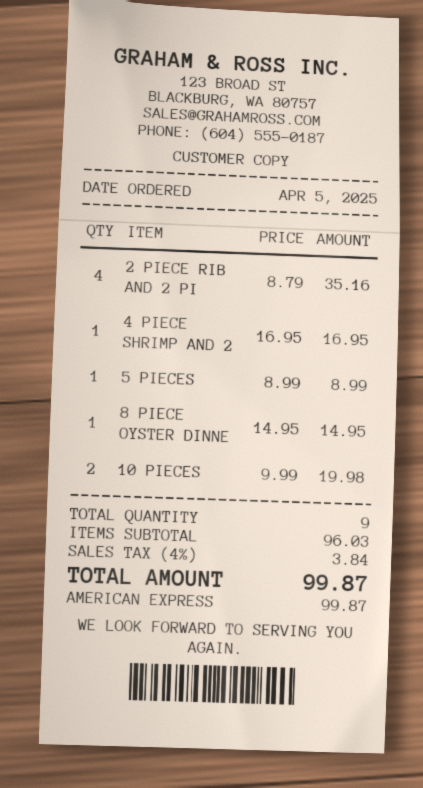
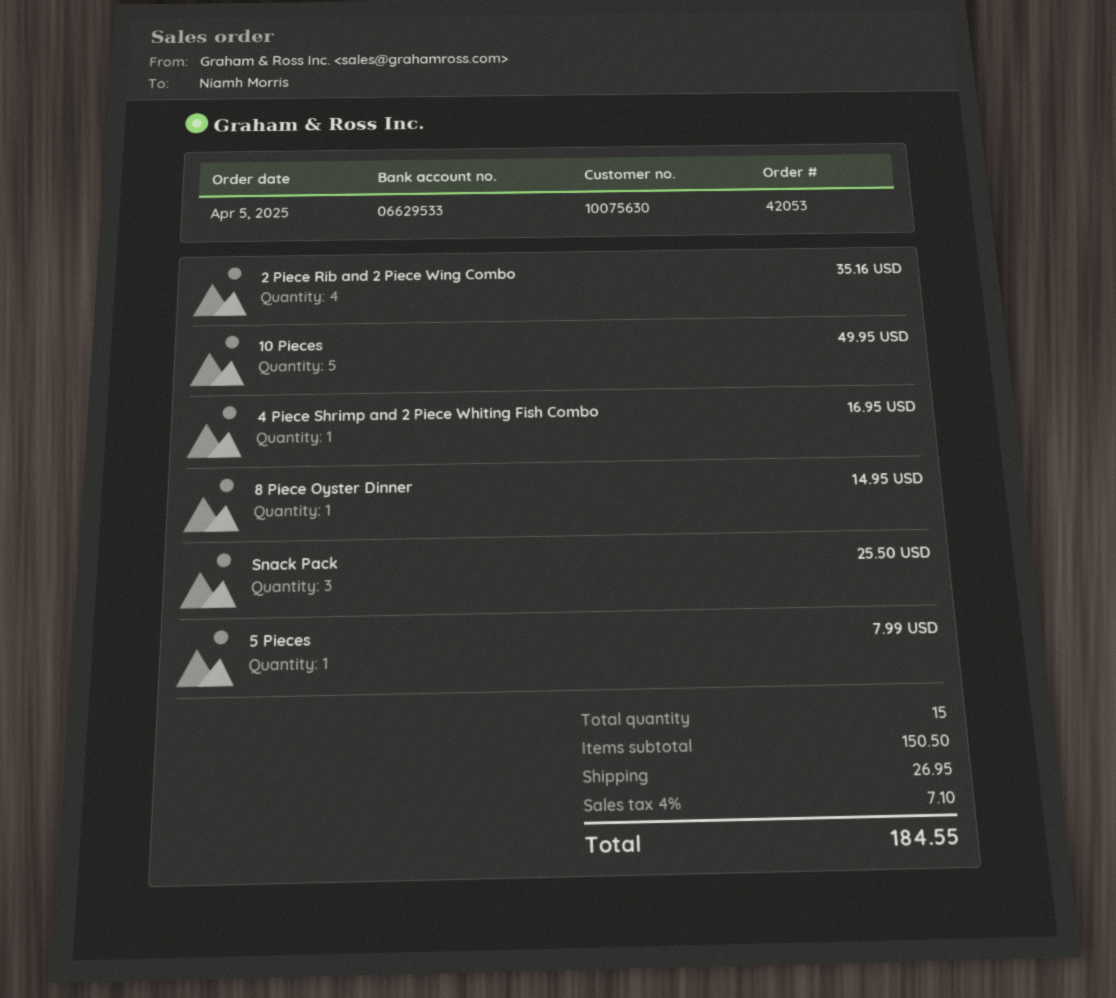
5 PIECES: 1 for 8.99 -> 1 for 7.99
10 PIECES: 2 for 19.98 -> 5 for 49.95
Snack Pack: none -> 3 for 25.50
total quantity: 9 -> 15
subtotal: 96.03 -> 150.50
shipping: none -> 26.95
tax: 4% = 3.84 -> 4% = 7.10
total: 99.87 -> 184.55

